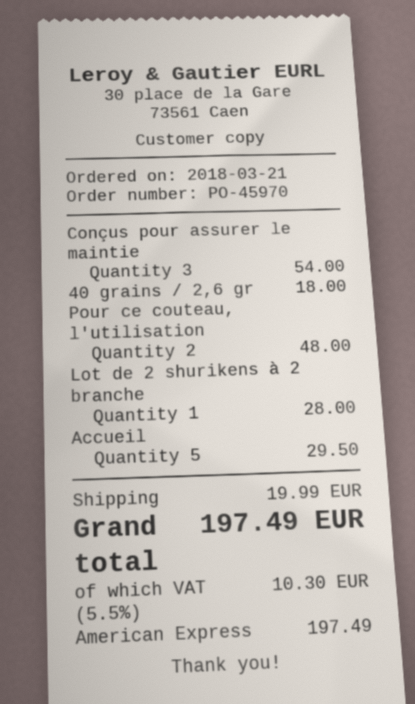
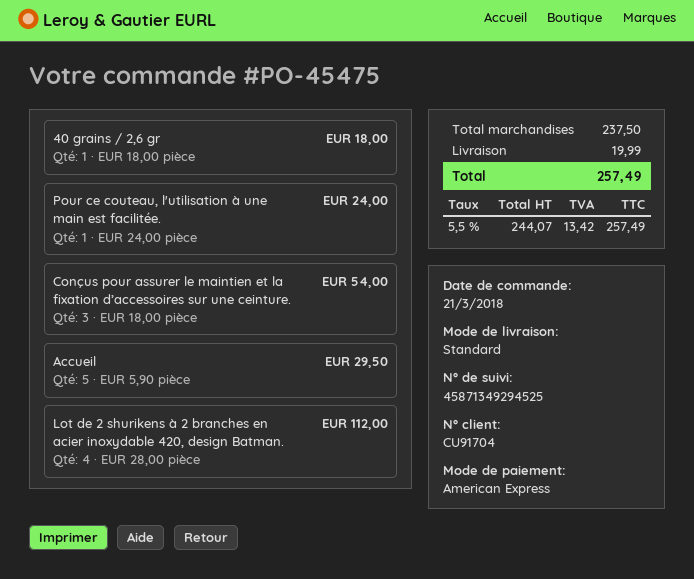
order number: PO-45970 -> PO-45475
Pour ce couteau, l'utilisation: 2 for 48.00 -> 1 for 24.00
Lot de 2 shurikens à 2 branche: 1 for 28.00 -> 4 for 112.00
tax: 5.5% = 10.30 -> 5.5% = 13.42
total: 197.49 -> 257.49

